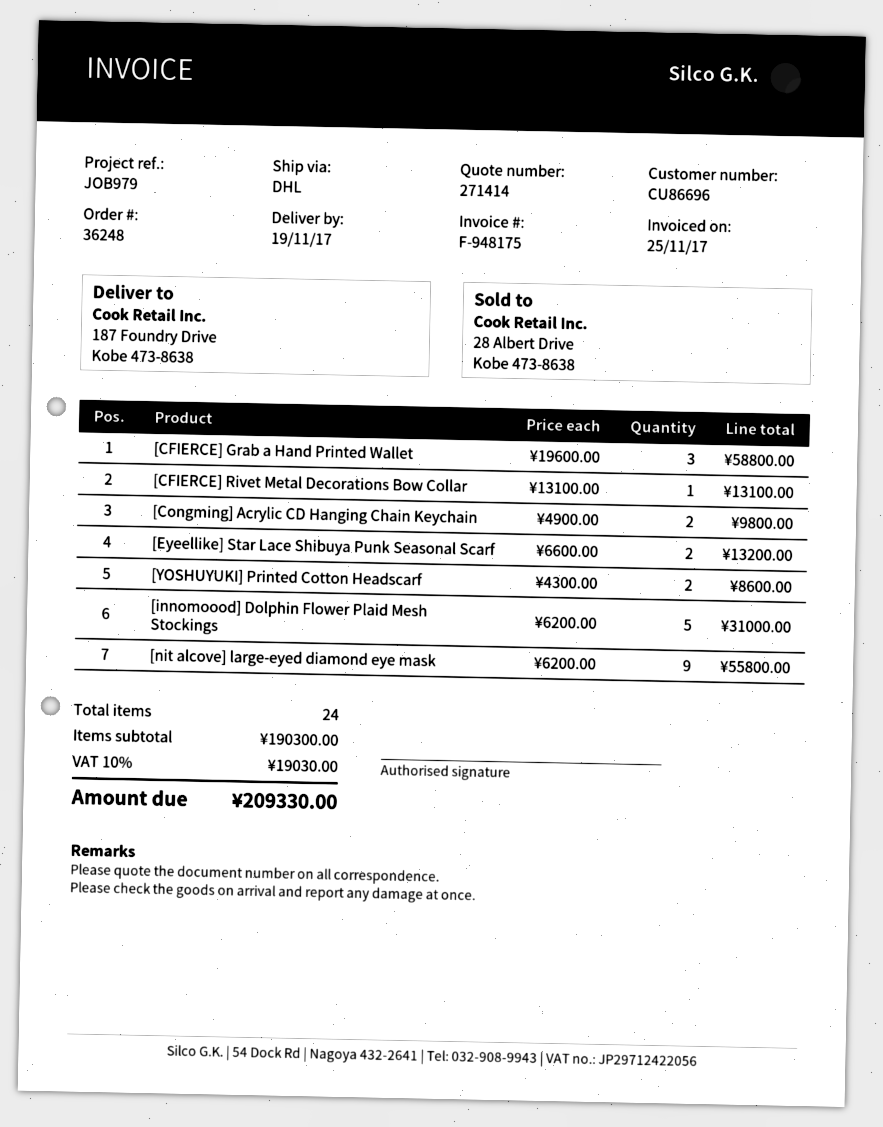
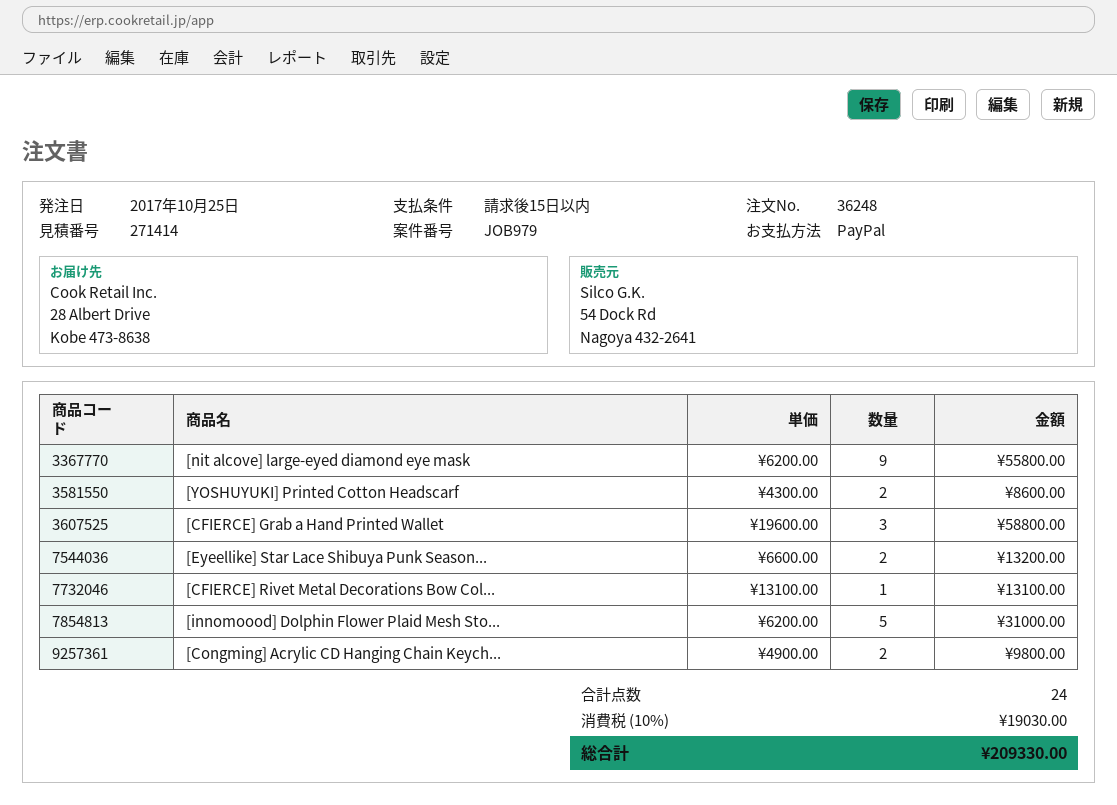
ship to: 187 Foundry Drive, Kobe 473-8638 -> 28 Albert Drive, Kobe 473-8638

